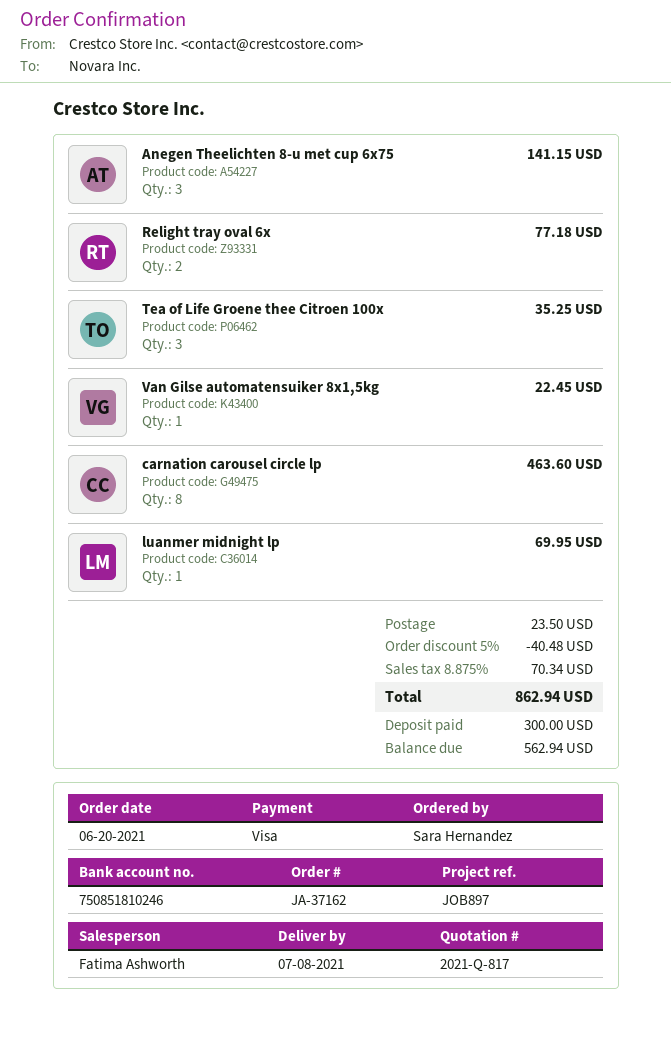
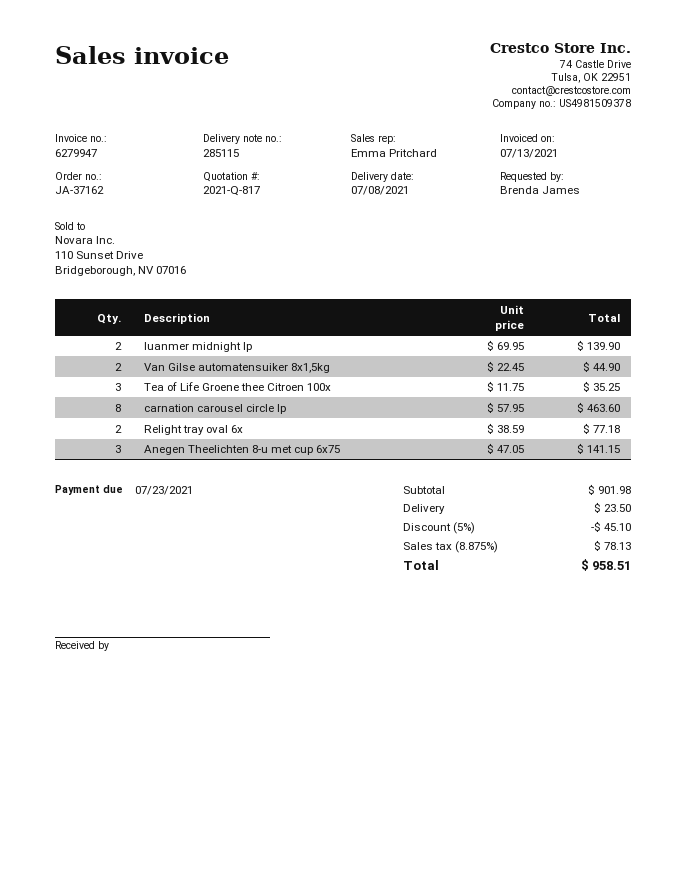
ordered by: Sara Hernandez -> Brenda James
sales rep: Fatima Ashworth -> Emma Pritchard
Van Gilse automatensuiker 8x1,5kg: 1 for 22.45 -> 2 for 44.90
luanmer midnight lp: 1 for 69.95 -> 2 for 139.90
discount: 5% = 40.48 -> 5% = 45.10
tax: 8.875% = 70.34 -> 8.875% = 78.13
total: 862.94 -> 958.51

